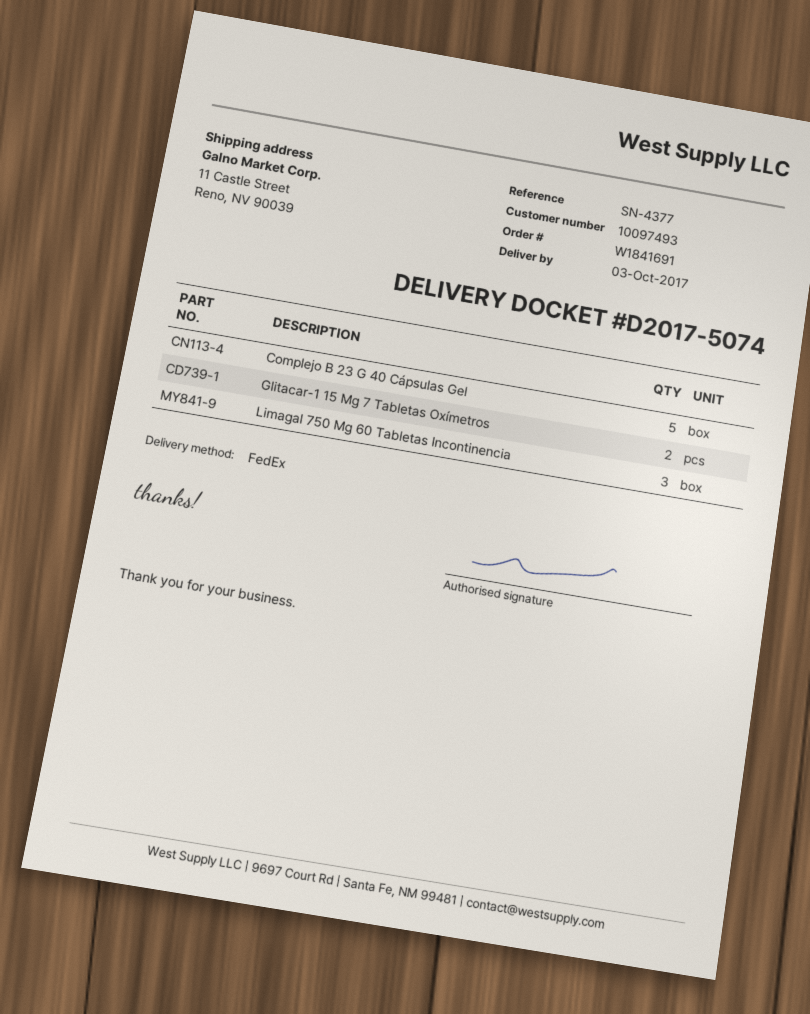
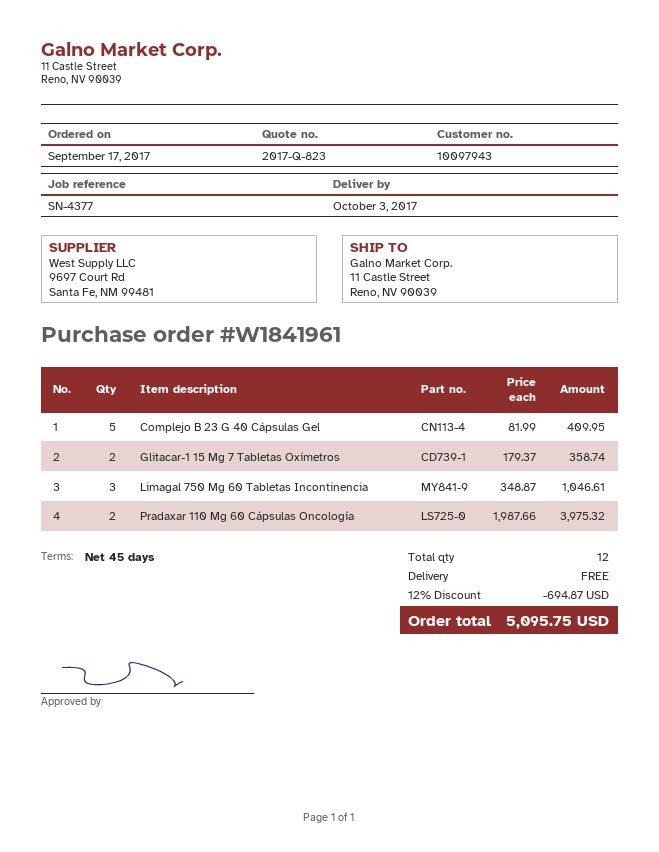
order number: W1841691 -> W1841961
customer number: 10097493 -> 10097943
Pradaxar 110 Mg 60 Cápsulas Oncología: none -> 2

